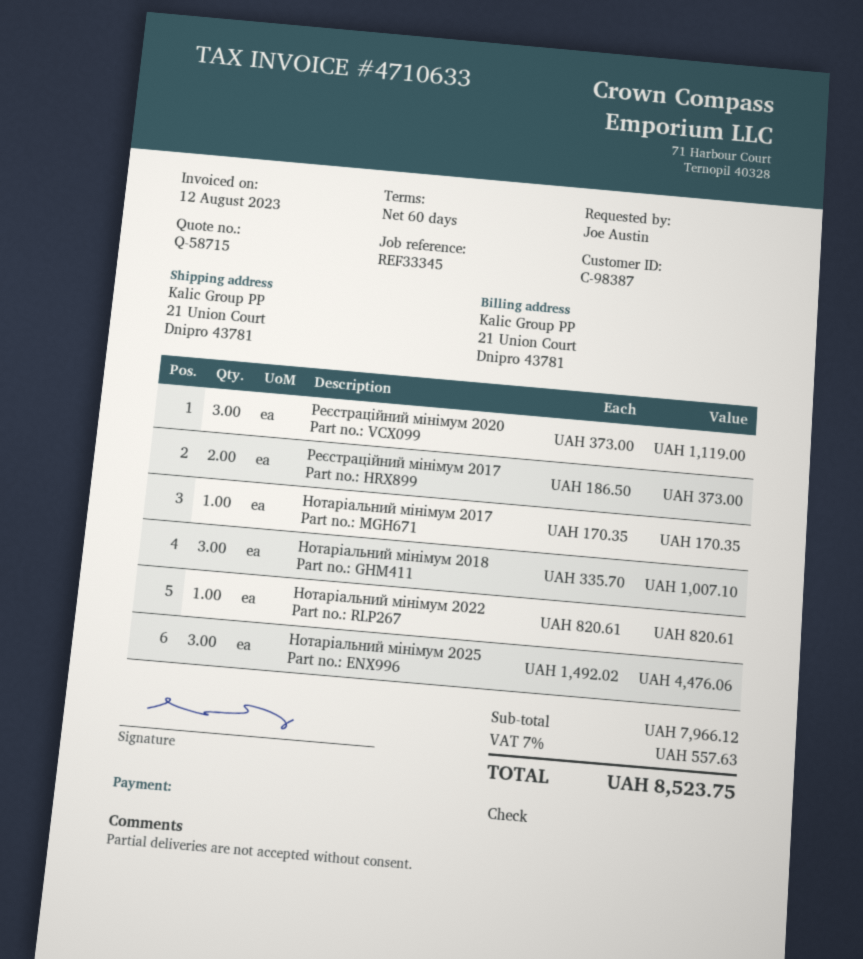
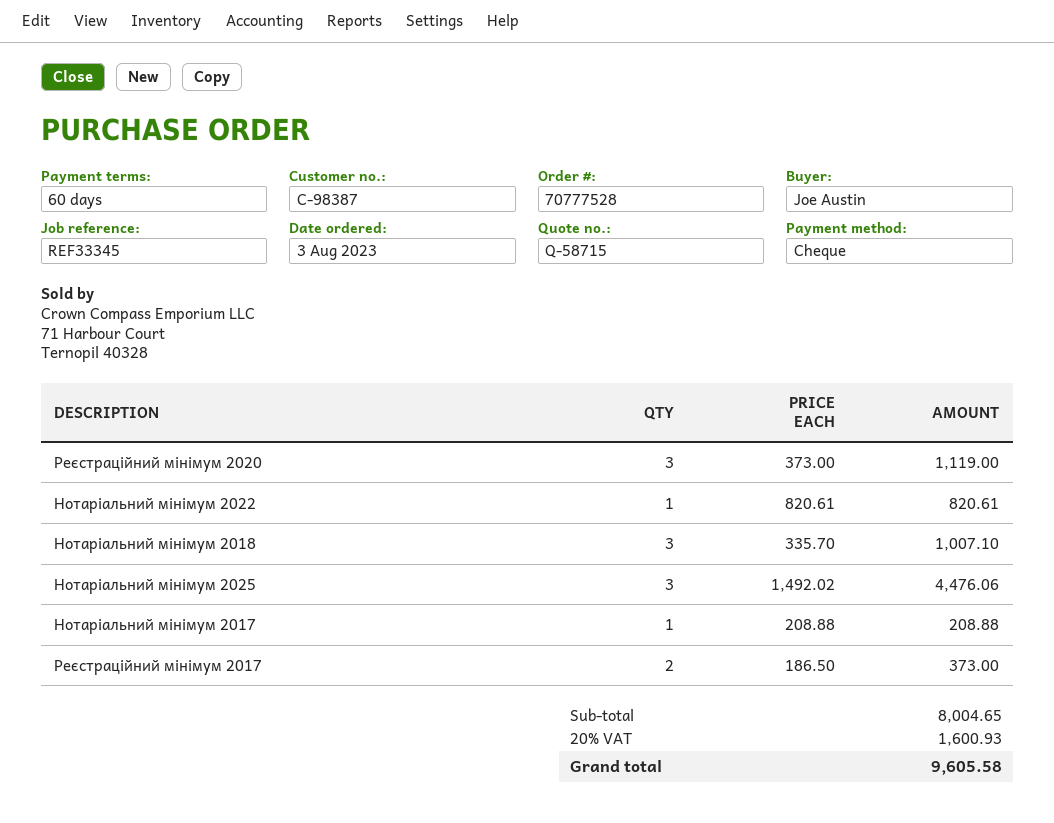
Нотаріальний мінімум 2017: 1 x 170.35 = 170.35 -> 1 x 208.88 = 208.88
subtotal: 7966.12 -> 8004.65
tax: 7% = 557.63 -> 20% = 1600.93
total: 8523.75 -> 9605.58

